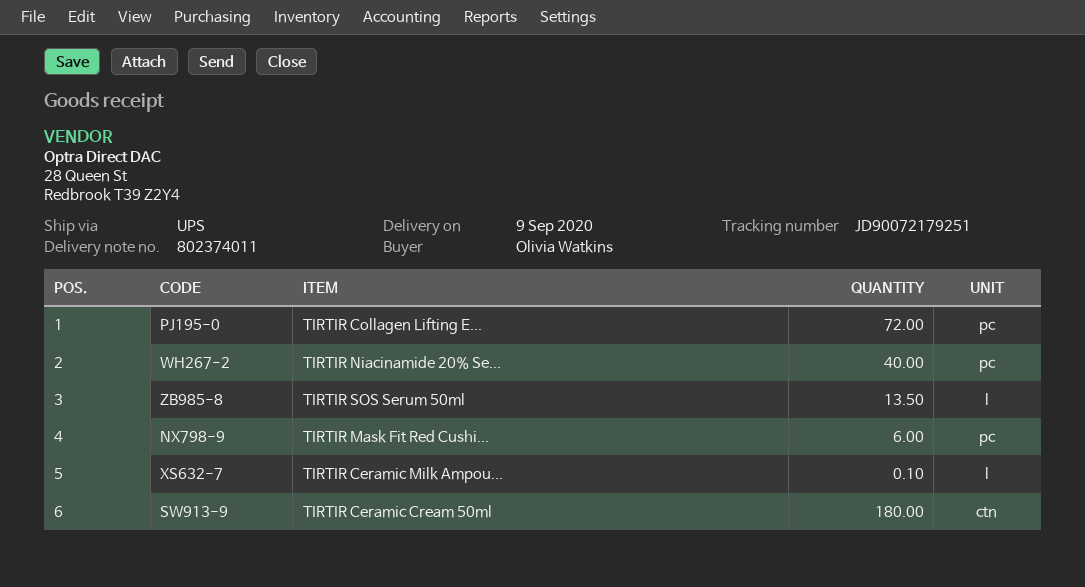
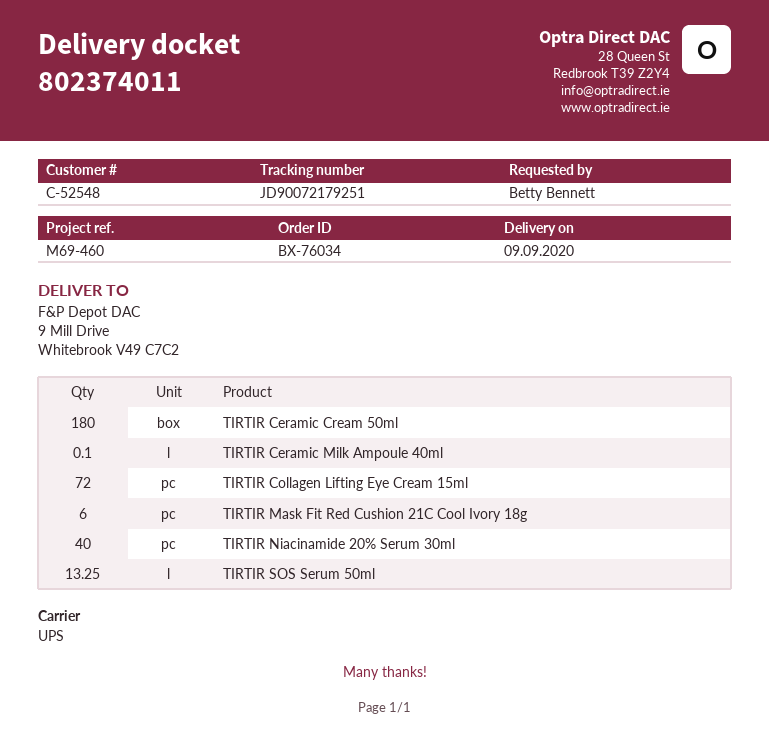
ordered by: Olivia Watkins -> Betty Bennett
TIRTIR SOS Serum 50ml: 13.5 -> 13.25

